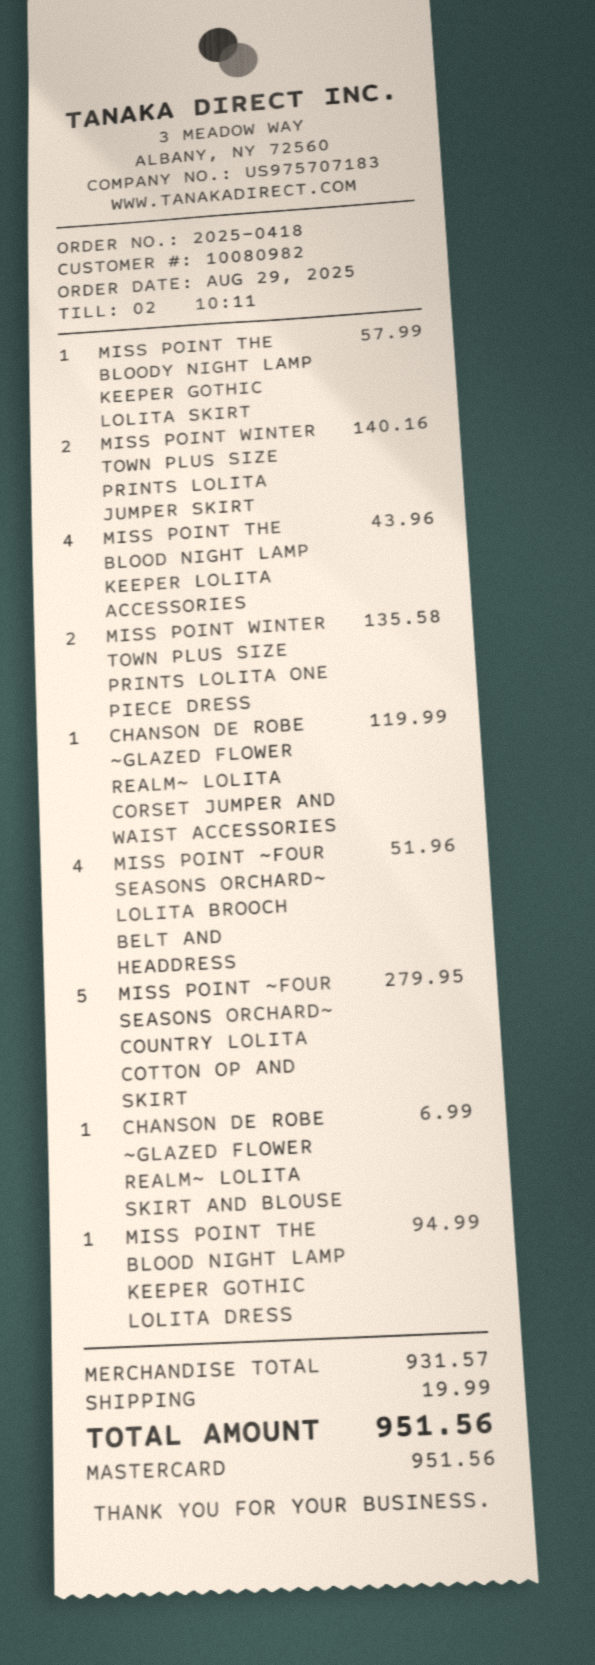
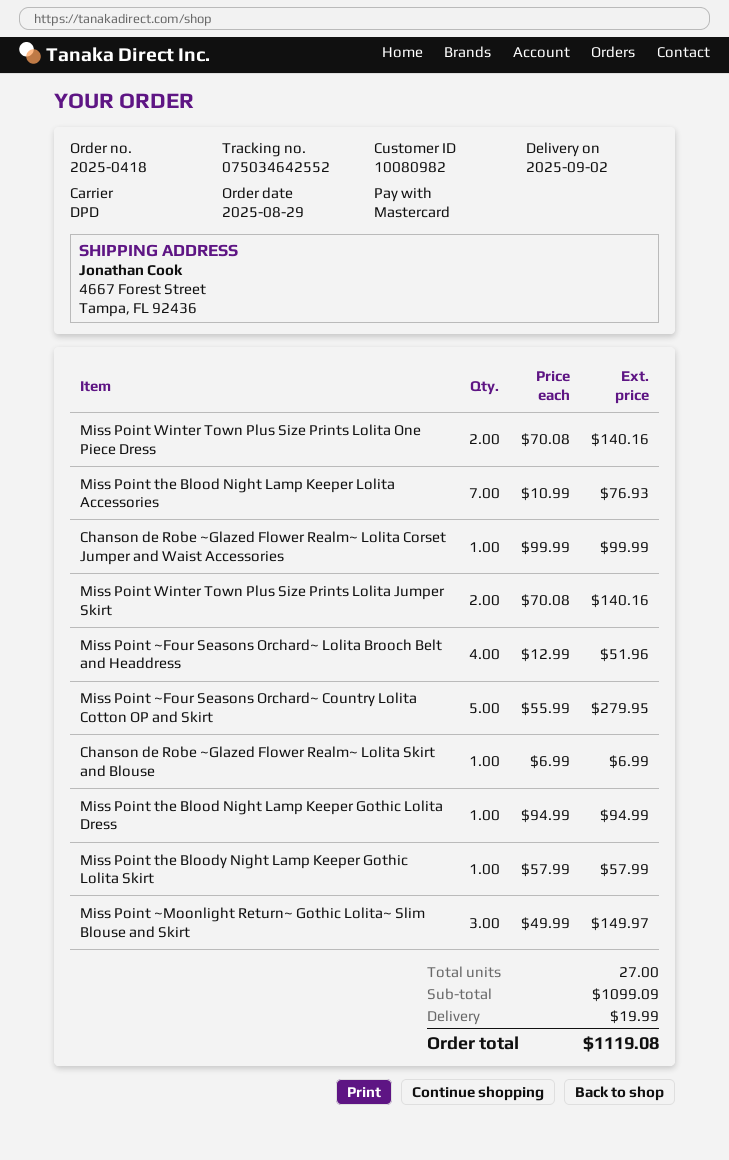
MISS POINT THE BLOOD NIGHT LAMP KEEPER LOLITA ACCESSORIES: 4 for 43.96 -> 7 for 76.93
MISS POINT WINTER TOWN PLUS SIZE PRINTS LOLITA ONE PIECE DRESS: 2 for 135.58 -> 2 for 140.16
CHANSON DE ROBE ~GLAZED FLOWER REALM~ LOLITA CORSET JUMPER AND WAIST ACCESSORIES: 1 for 119.99 -> 1 for 99.99
Miss Point ~Moonlight Return~ Gothic Lolita~ Slim Blouse and Skirt: none -> 3 for 149.97
subtotal: 931.57 -> 1099.09
total: 951.56 -> 1119.08

